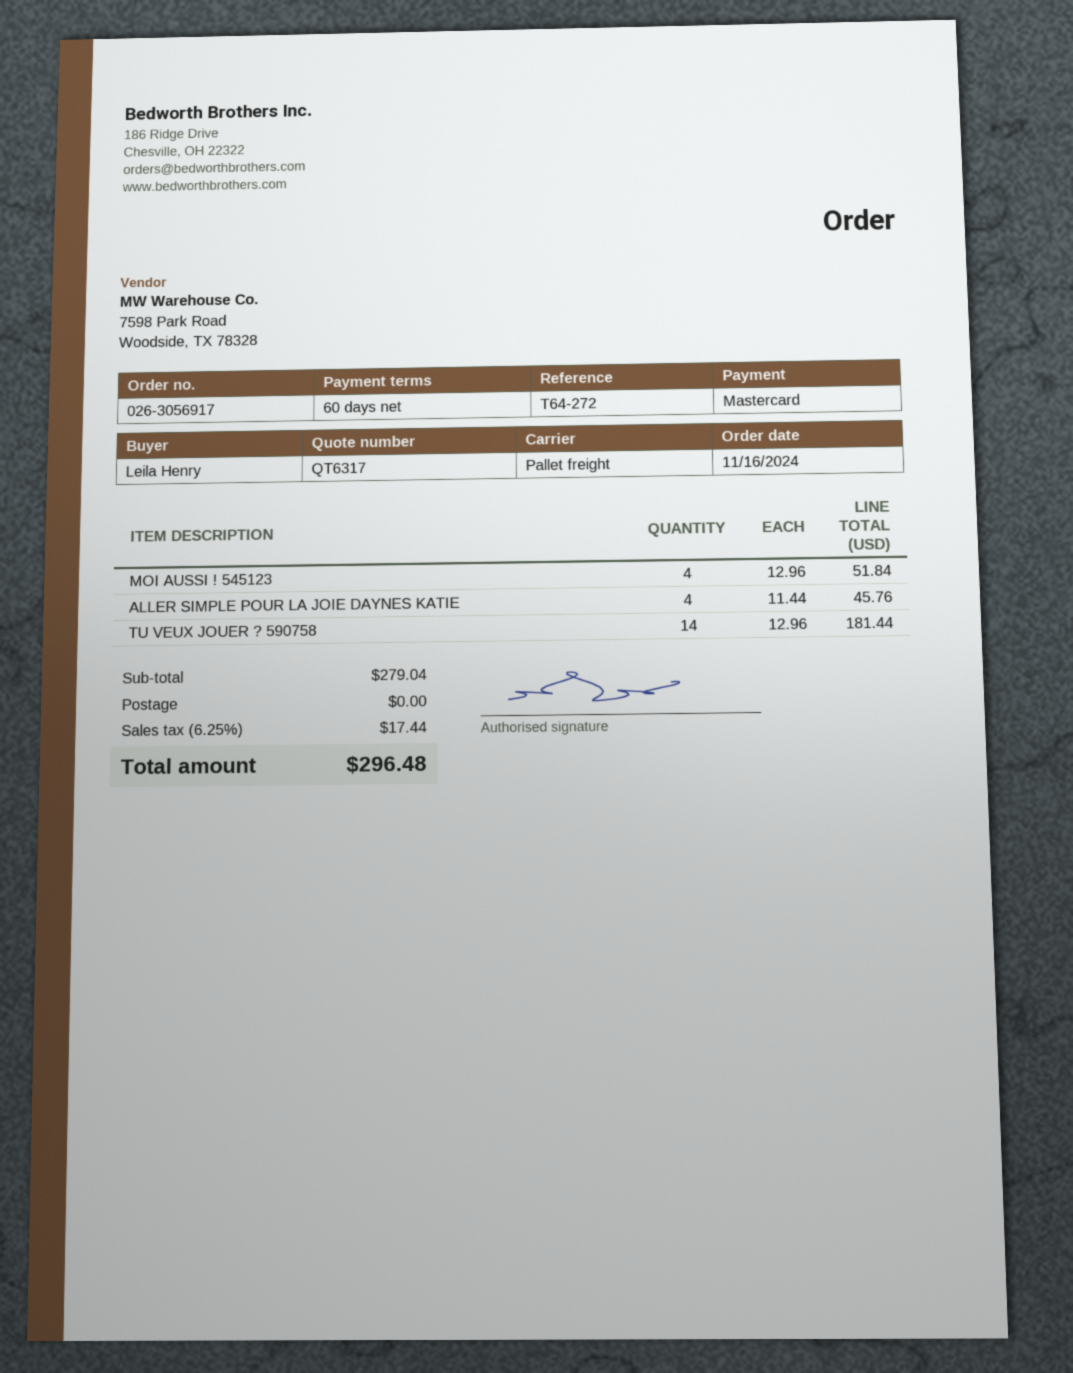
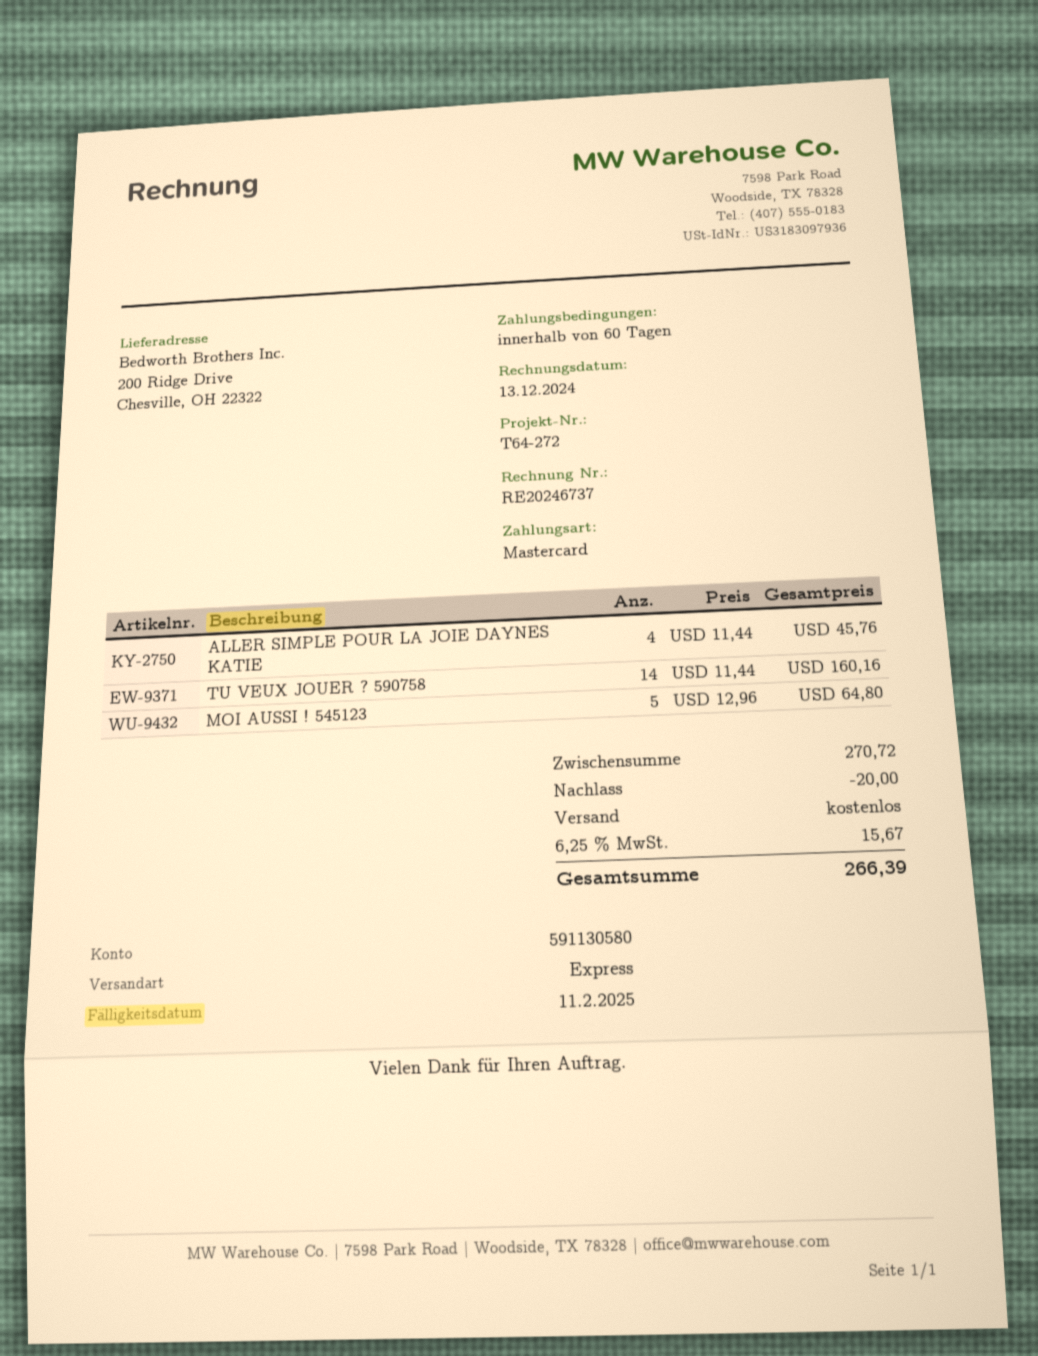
shipping method: pallet freight -> express
MOI AUSSI ! 545123: 4 x 12.96 = 51.84 -> 5 x 12.96 = 64.80
TU VEUX JOUER ? 590758: 14 x 12.96 = 181.44 -> 14 x 11.44 = 160.16
subtotal: 279.04 -> 270.72
discount: none -> 20.00
tax: 6.25% = 17.44 -> 6.25% = 15.67
total: 296.48 -> 266.39

